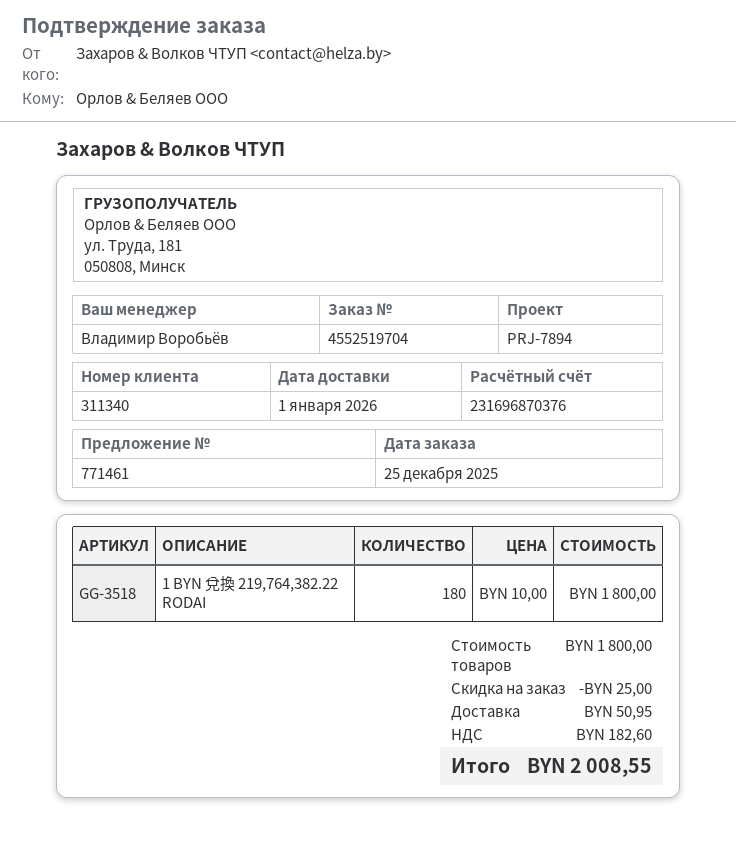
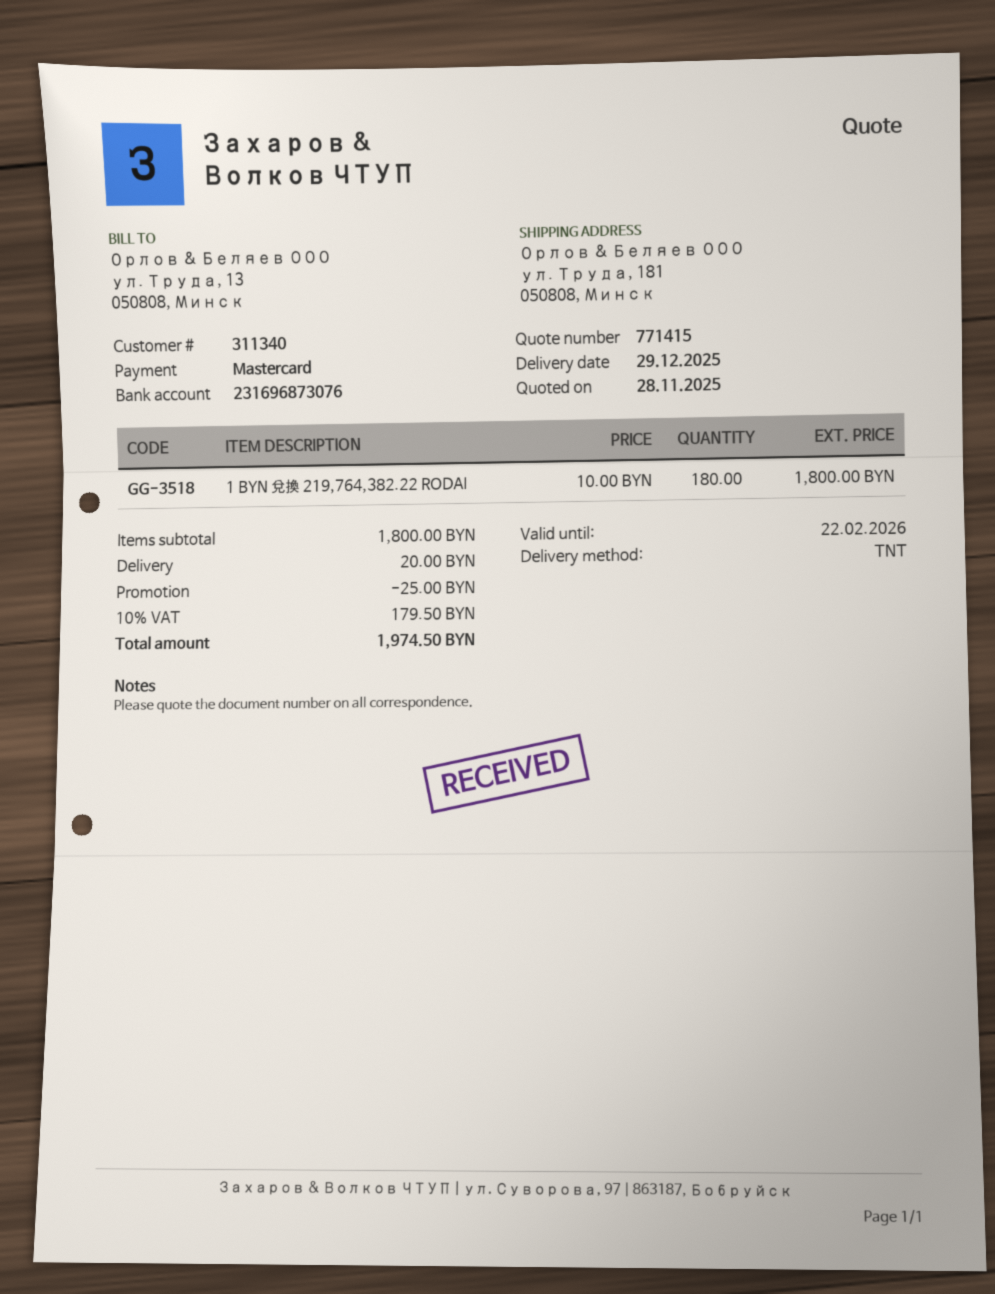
quote number: 771461 -> 771415
delivery date: 2026-01-01 -> 2025-12-29
bank account: 231696870376 -> 231696873076
shipping: 50.95 -> 20.00
tax: 182.60 -> 179.50
total: 2008.55 -> 1974.50

